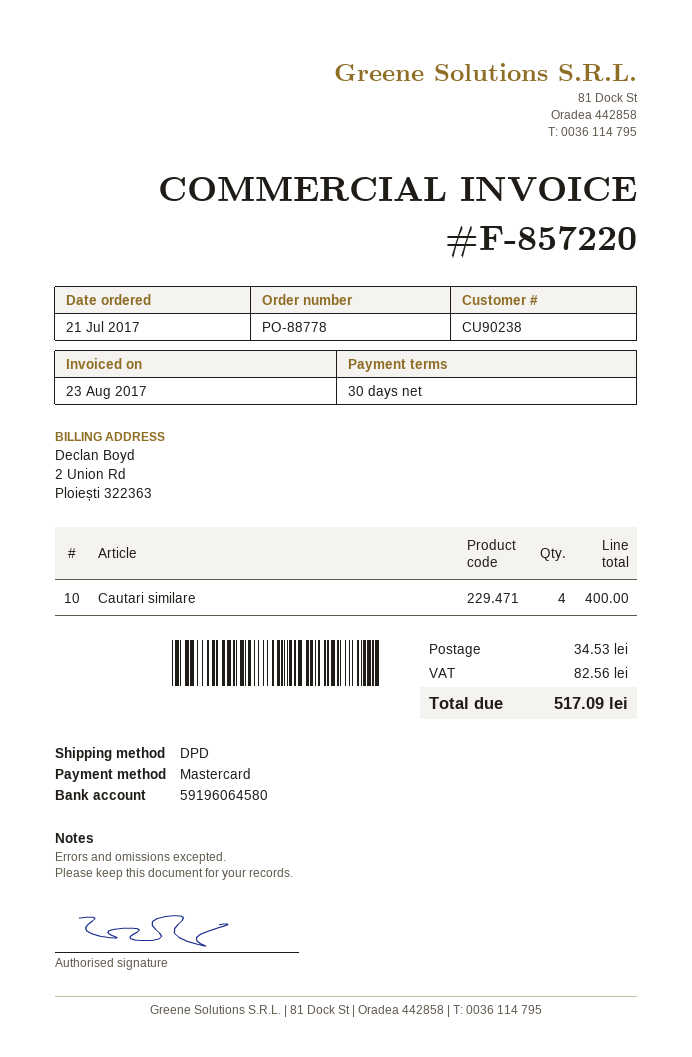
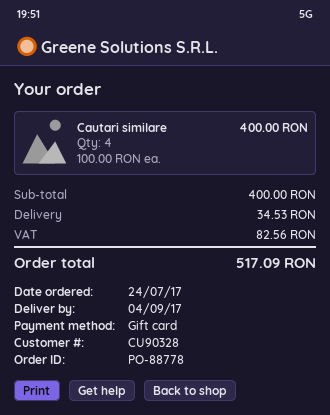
order date: 2017-07-21 -> 2017-07-24
customer number: CU90238 -> CU90328
payment method: Mastercard -> gift card

